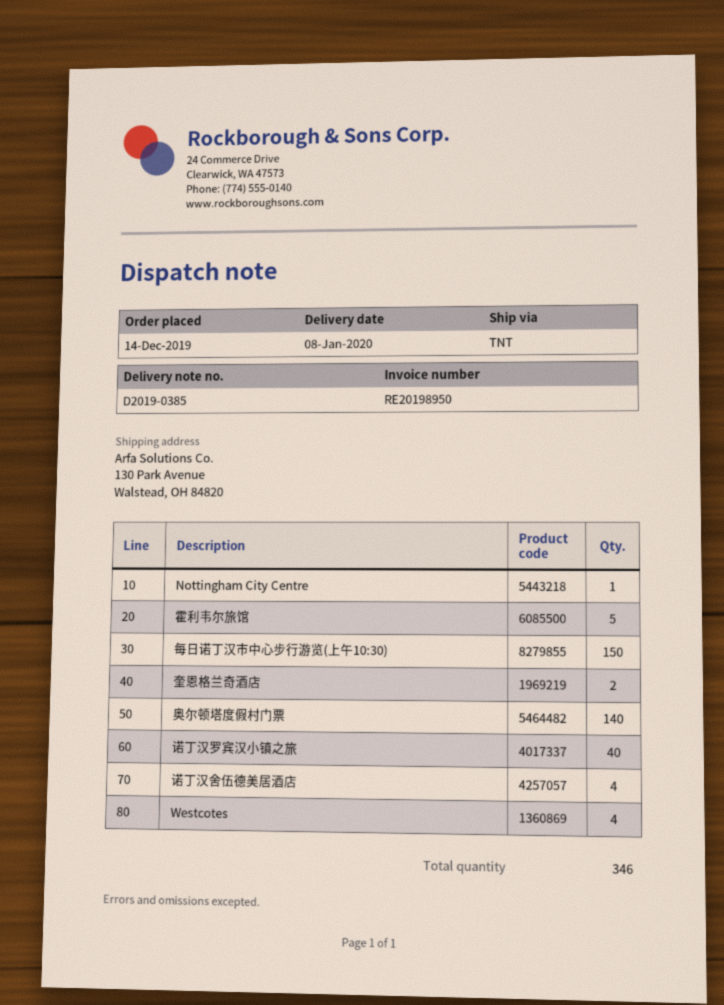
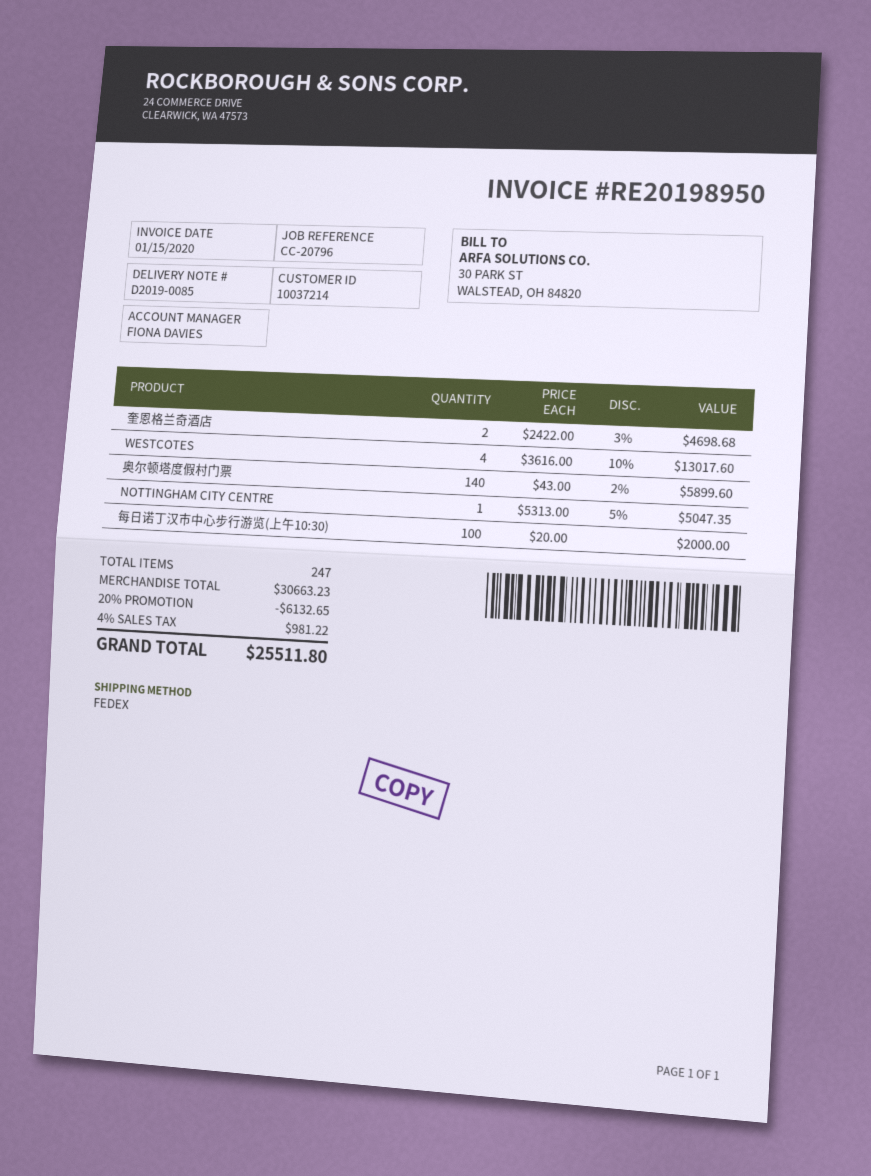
delivery note number: D2019-0385 -> D2019-0085
shipping method: TNT -> FedEx
霍利韦尔旅馆: 5 -> none
每日诺丁汉市中心步行游览(上午10:30): 150 -> 100
诺丁汉罗宾汉小镇之旅: 40 -> none
诺丁汉舍伍德美居酒店: 4 -> none
total quantity: 346 -> 247

